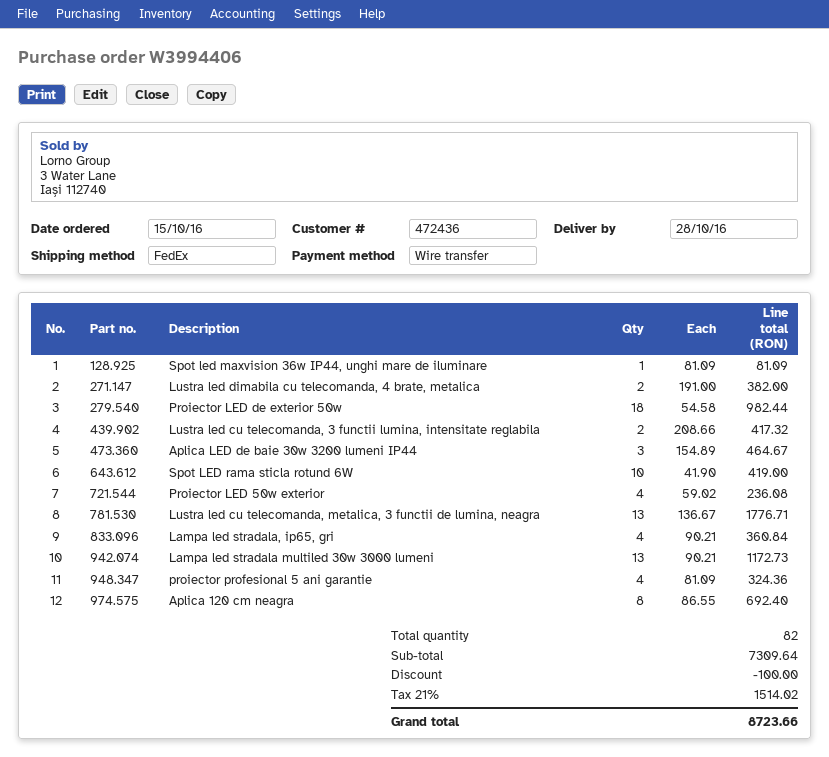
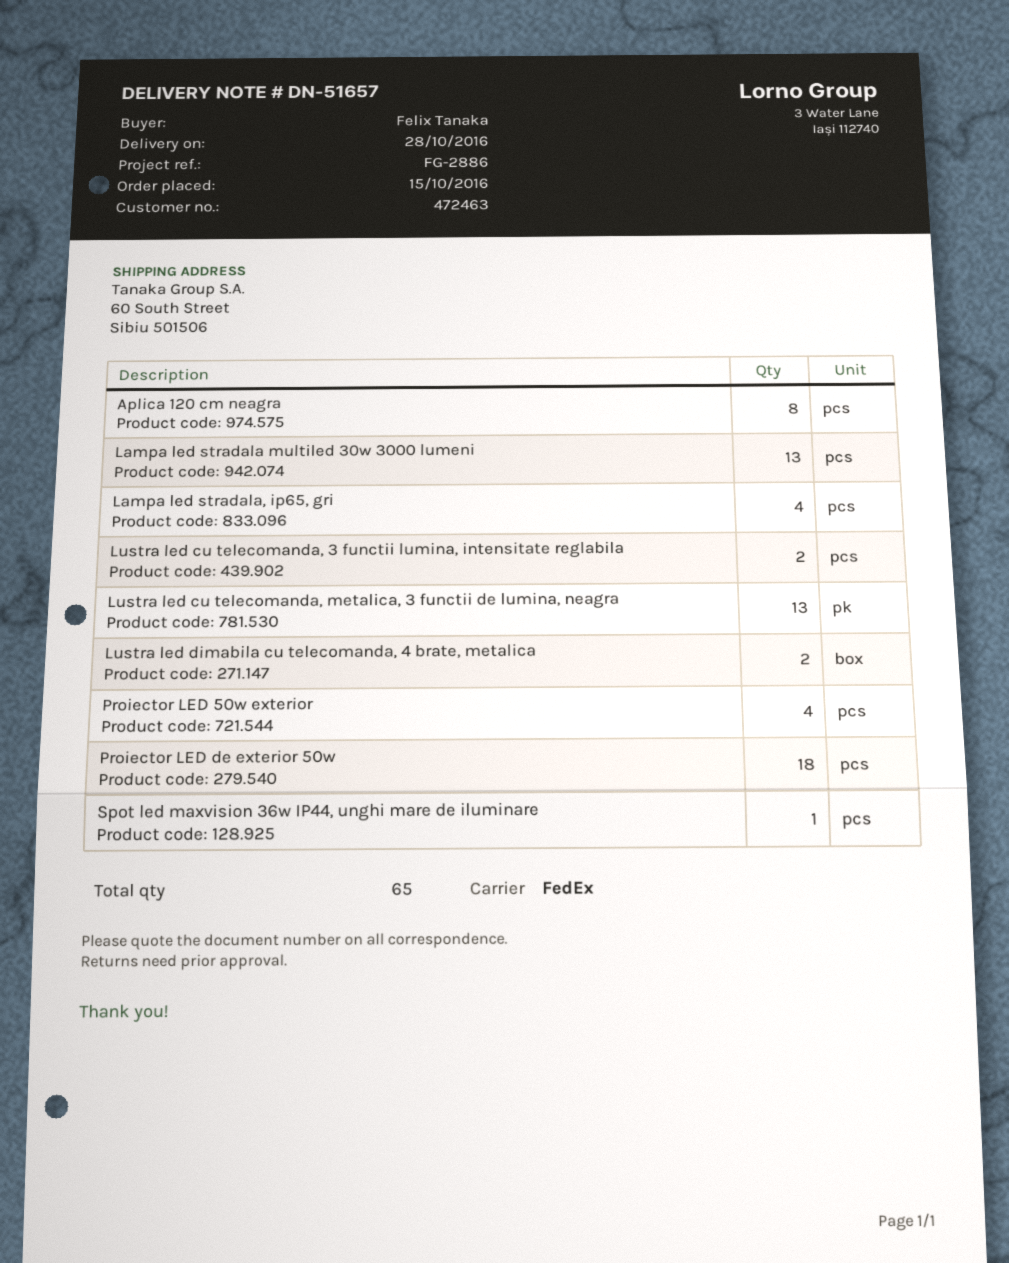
customer number: 472436 -> 472463
Aplica LED de baie 30w 3200 lumeni IP44: 3 -> none
Spot LED rama sticla rotund 6W: 10 -> none
proiector profesional 5 ani garantie: 4 -> none
total quantity: 82 -> 65

